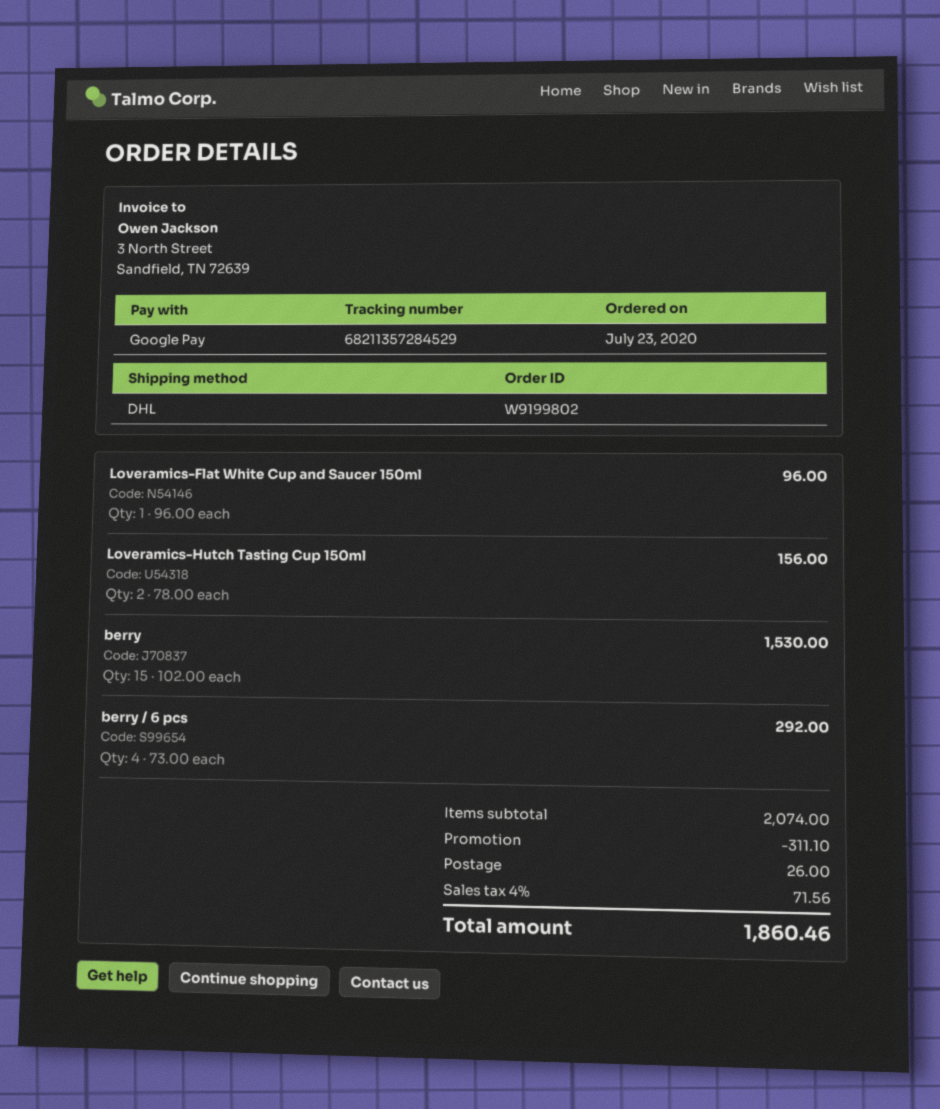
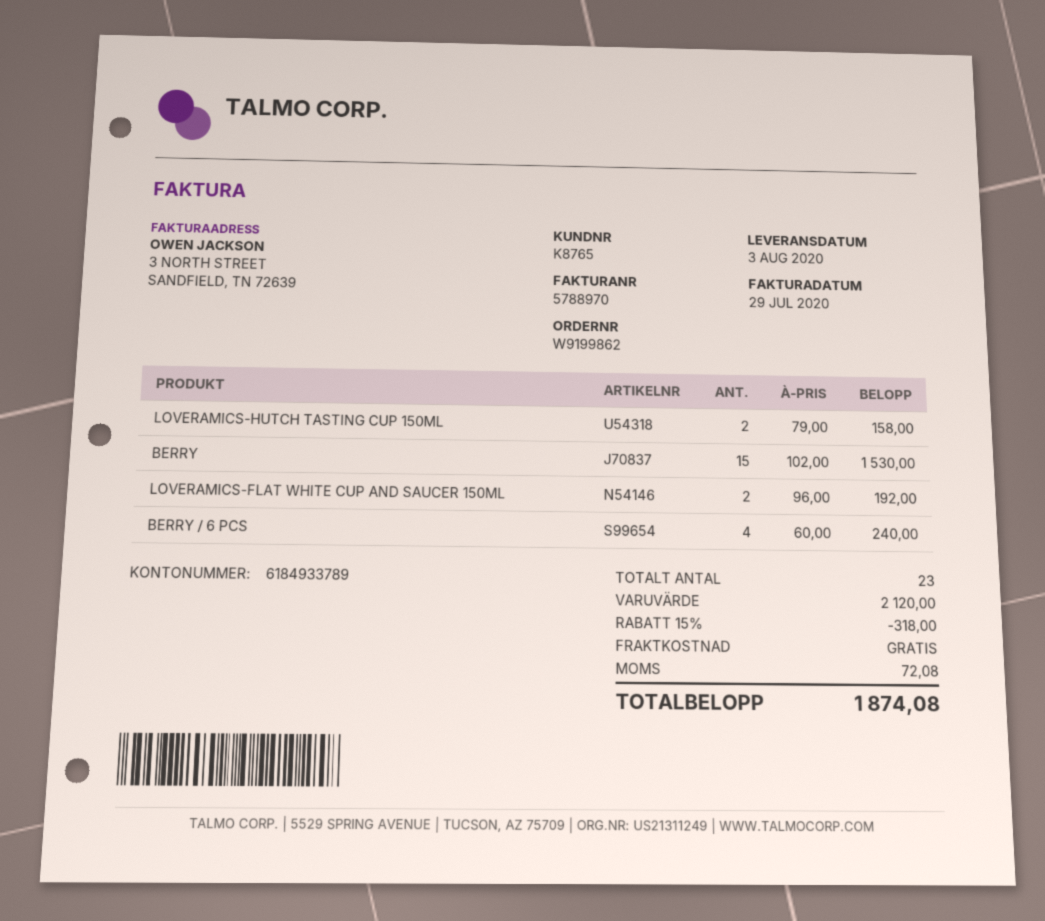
order number: W9199802 -> W9199862
Loveramics-Flat White Cup and Saucer 150ml: 1 x 96.00 = 96.00 -> 2 x 96.00 = 192.00
Loveramics-Hutch Tasting Cup 150ml: 2 x 78.00 = 156.00 -> 2 x 79.00 = 158.00
berry / 6 pcs: 4 x 73.00 = 292.00 -> 4 x 60.00 = 240.00
subtotal: 2074.00 -> 2120.00
discount: 311.10 -> 318.00
shipping: 26.00 -> 0.00
tax: 71.56 -> 72.08
total: 1860.46 -> 1874.08

